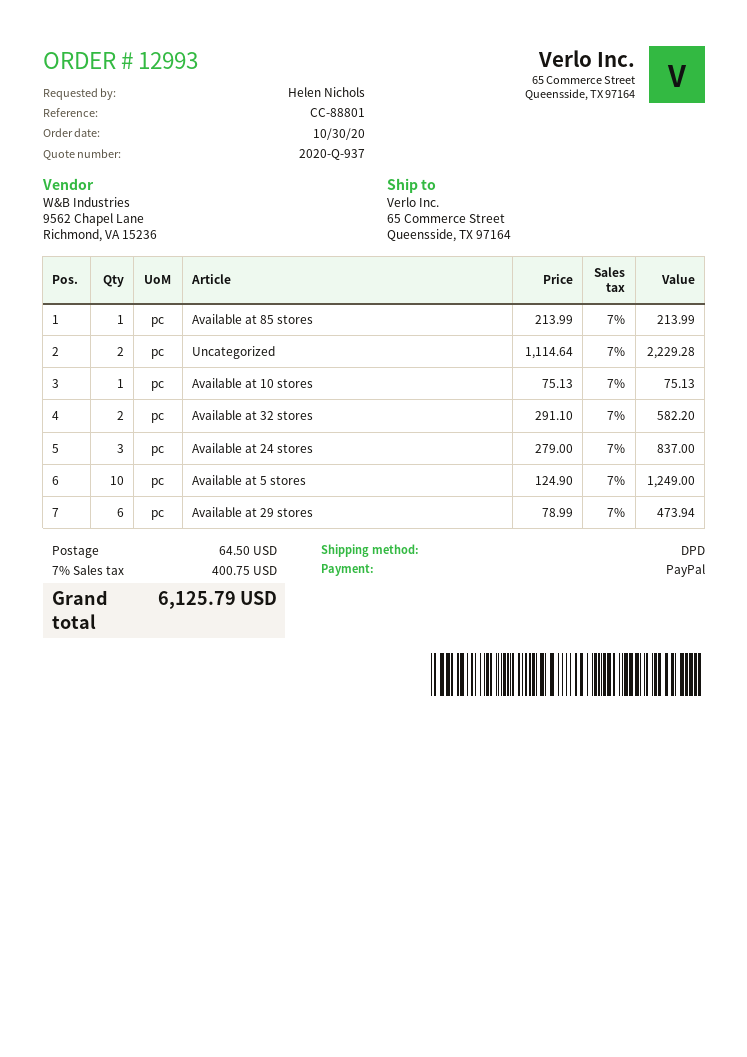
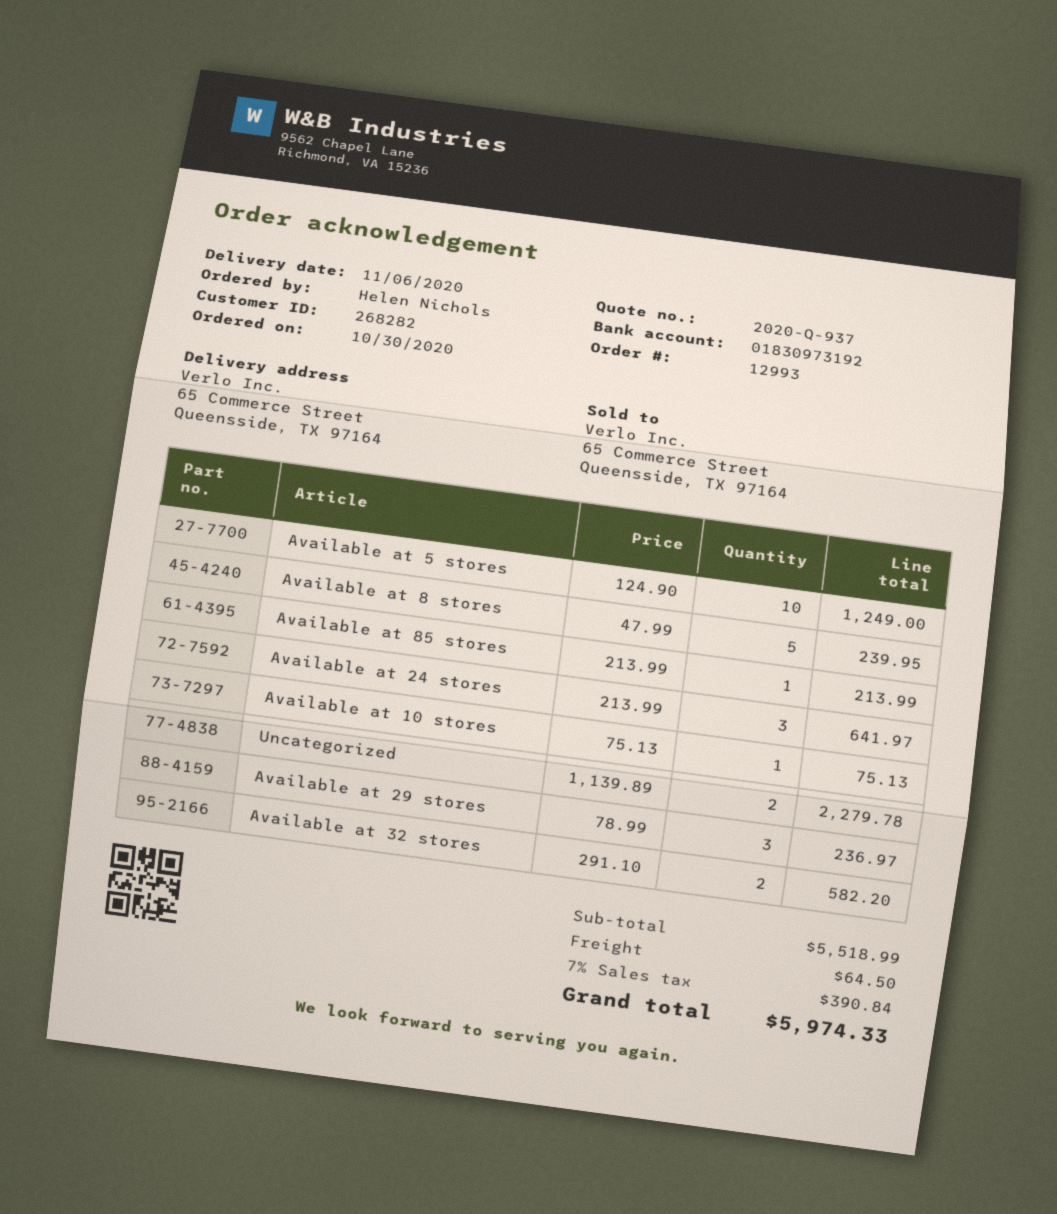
Uncategorized: 2 x 1114.64 = 2229.28 -> 2 x 1139.89 = 2279.78
Available at 24 stores: 3 x 279.00 = 837.00 -> 3 x 213.99 = 641.97
Available at 29 stores: 6 x 78.99 = 473.94 -> 3 x 78.99 = 236.97
Available at 8 stores: none -> 5 x 47.99 = 239.95
tax: 7% = 400.75 -> 7% = 390.84
total: 6125.79 -> 5974.33

